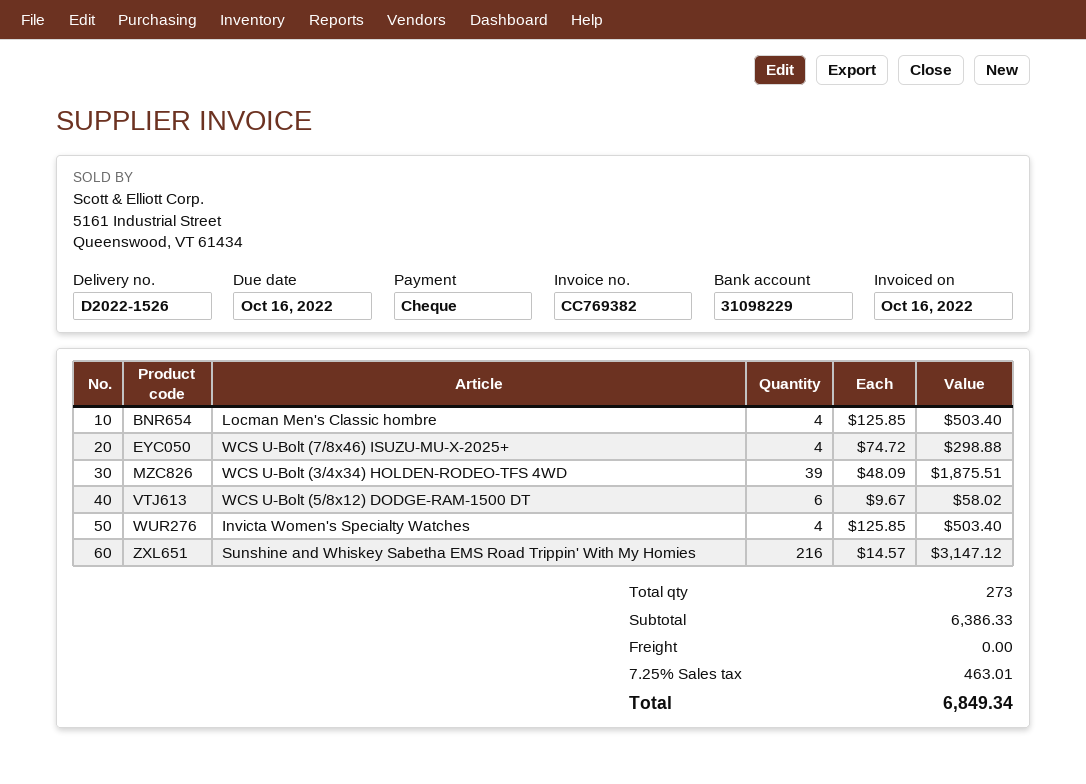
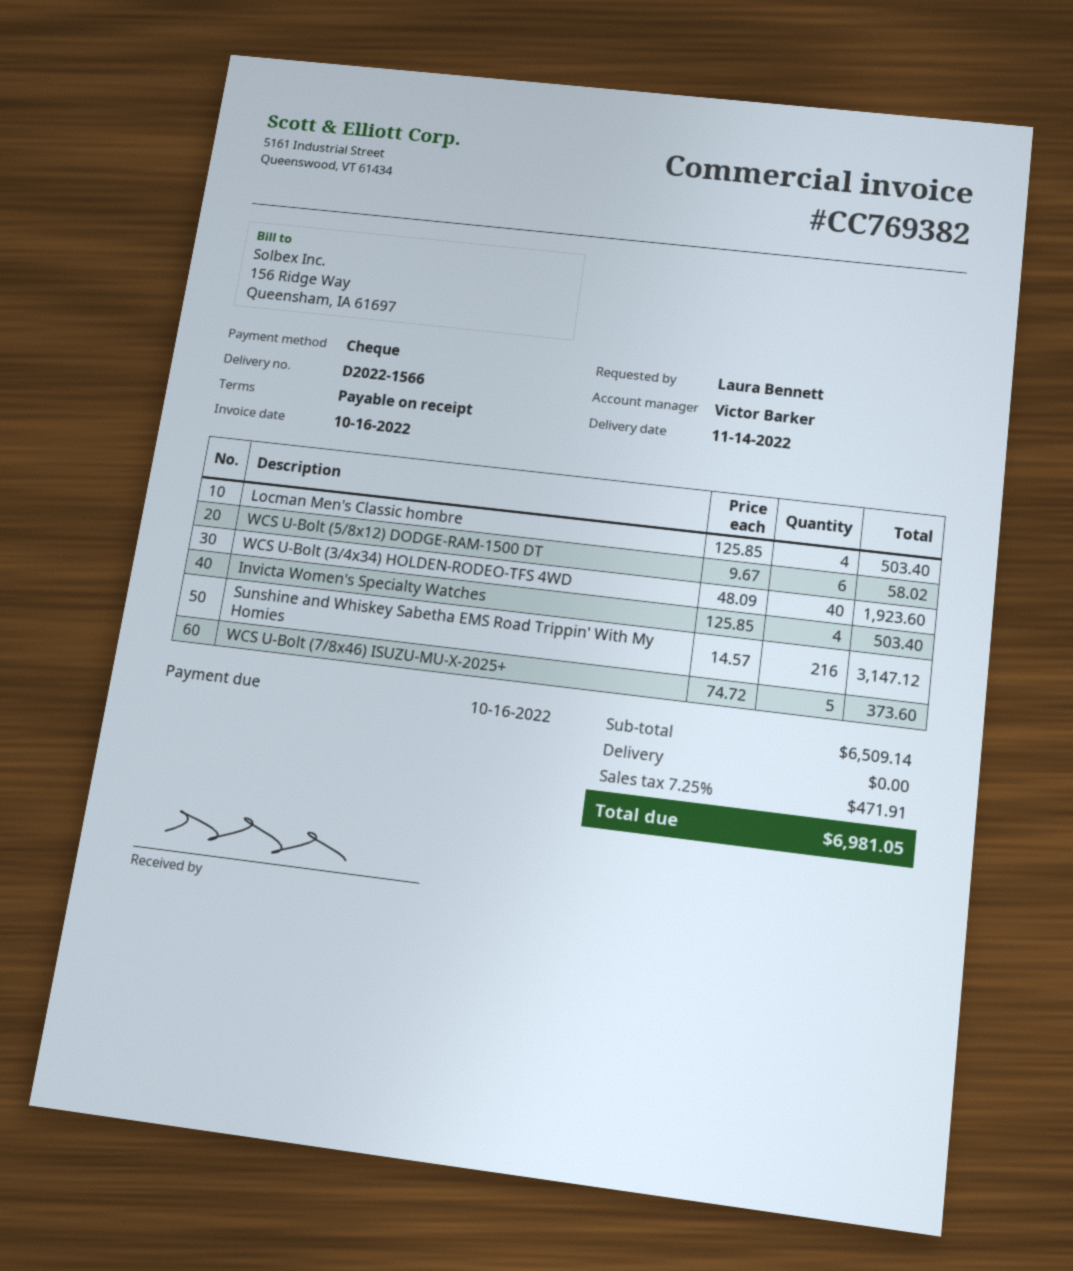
delivery note number: D2022-1526 -> D2022-1566
WCS U-Bolt (7/8x46) ISUZU-MU-X-2025+: 4 x 74.72 = 298.88 -> 5 x 74.72 = 373.60
WCS U-Bolt (3/4x34) HOLDEN-RODEO-TFS 4WD: 39 x 48.09 = 1875.51 -> 40 x 48.09 = 1923.60
subtotal: 6386.33 -> 6509.14
tax: 7.25% = 463.01 -> 7.25% = 471.91
total: 6849.34 -> 6981.05

